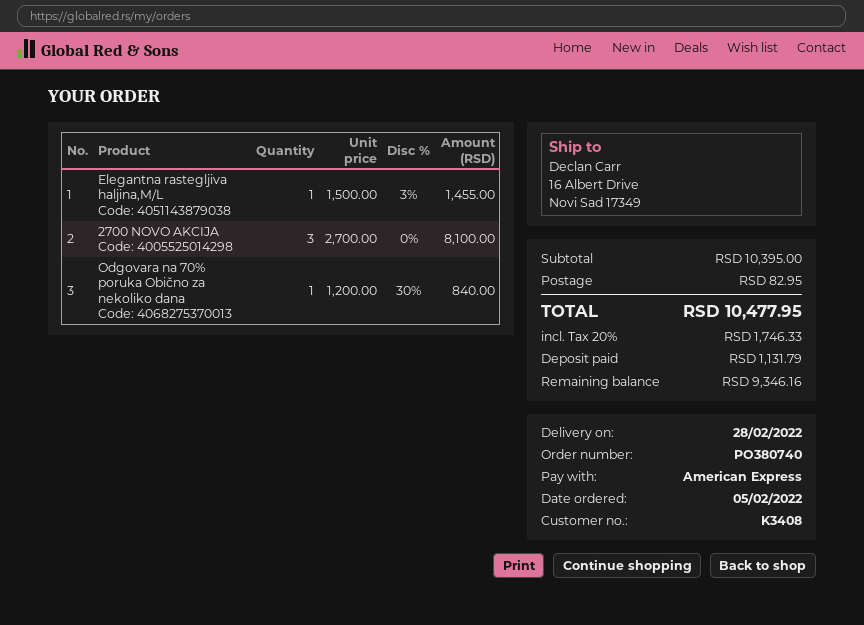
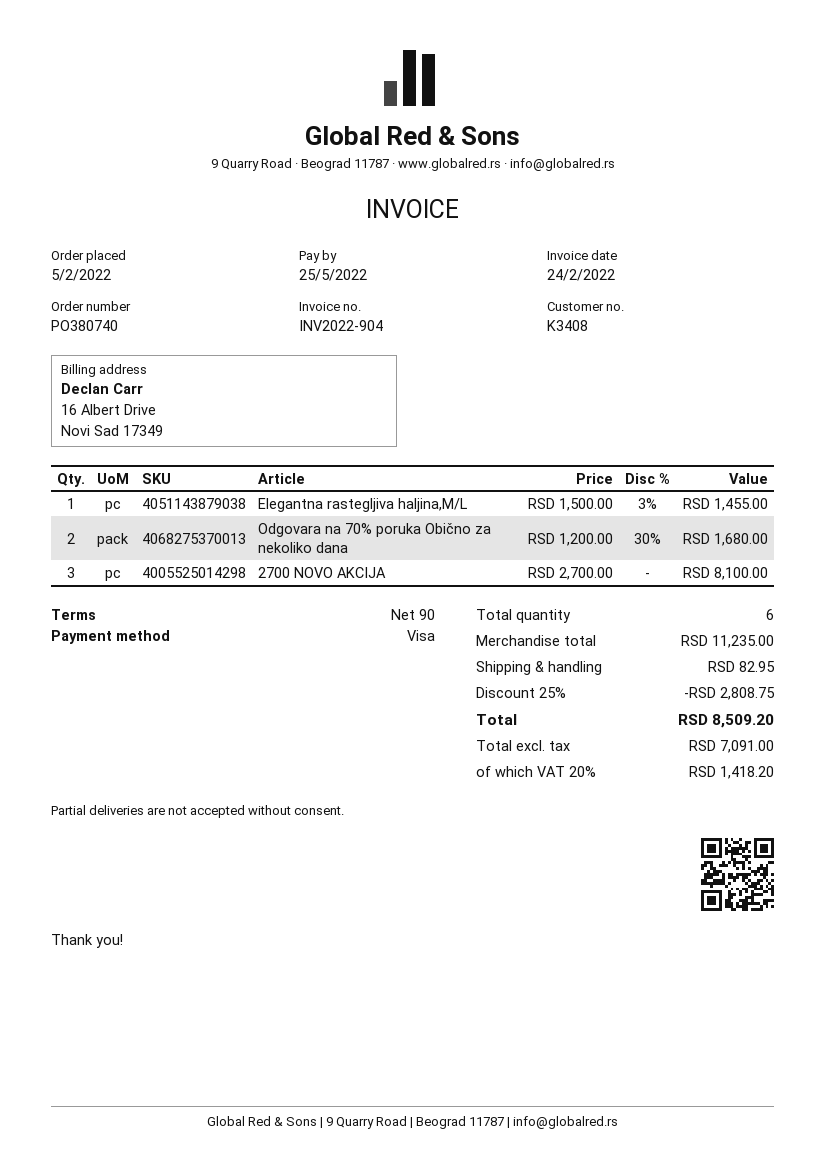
payment method: American Express -> Visa
Odgovara na 70% poruka Obično za nekoliko dana: 1 x 1200.00 - 30% = 840.00 -> 2 x 1200.00 - 30% = 1680.00
subtotal: 10395.00 -> 11235.00
discount: none -> 25% = 2808.75
tax: 20% = 1746.33 -> 20% = 1418.20
total: 10477.95 -> 8509.20

